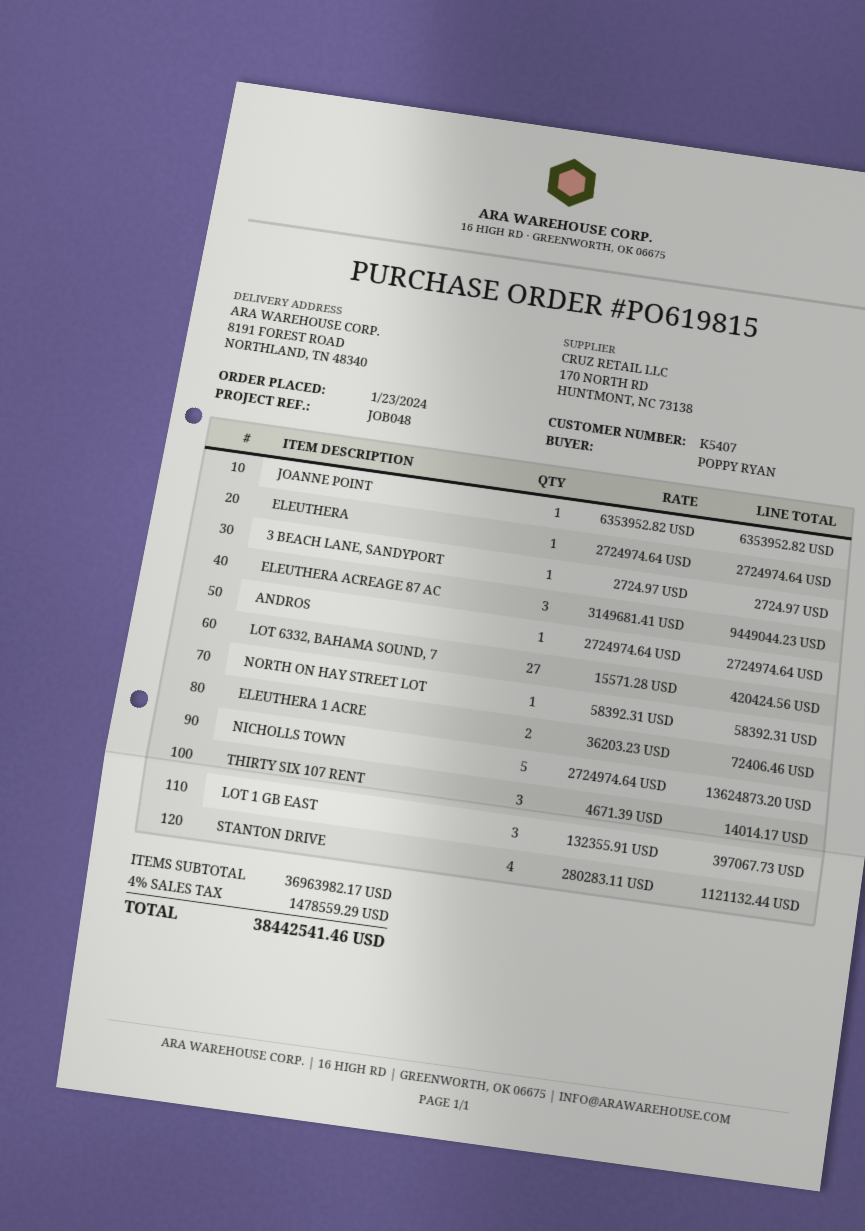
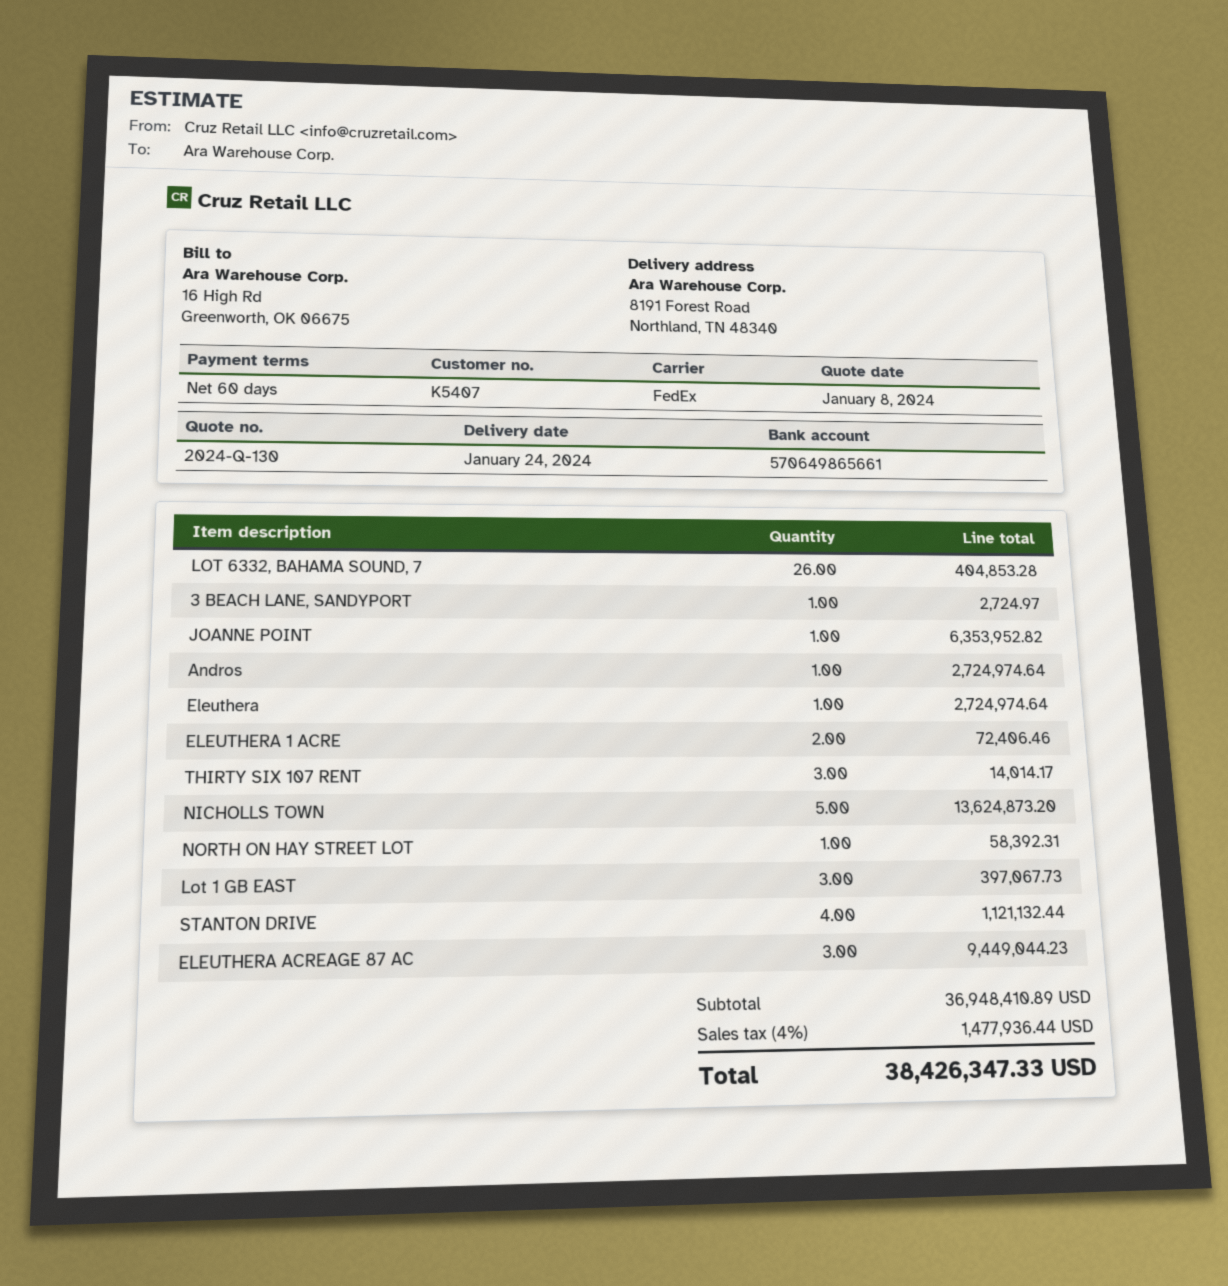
LOT 6332, BAHAMA SOUND, 7: 27 for 420424.56 -> 26 for 404853.28
subtotal: 36963982.17 -> 36948410.89
tax: 4% = 1478559.29 -> 4% = 1477936.44
total: 38442541.46 -> 38426347.33

